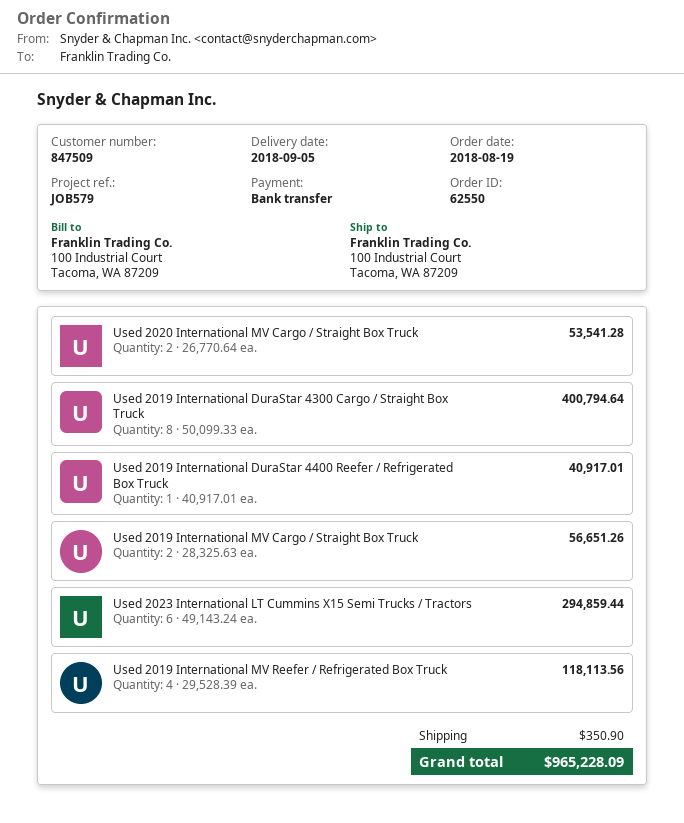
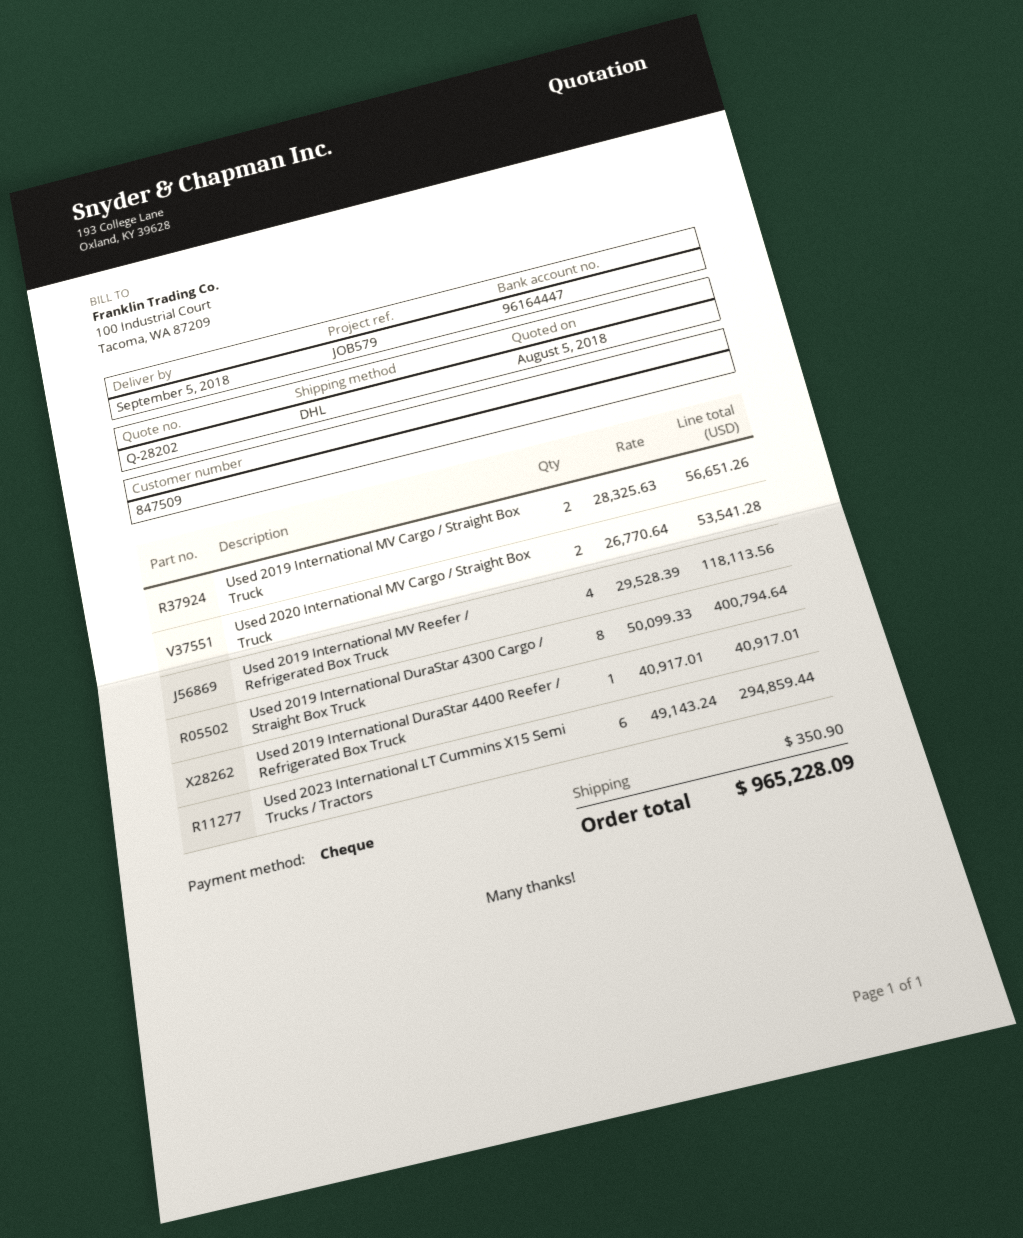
payment method: bank transfer -> cheque

